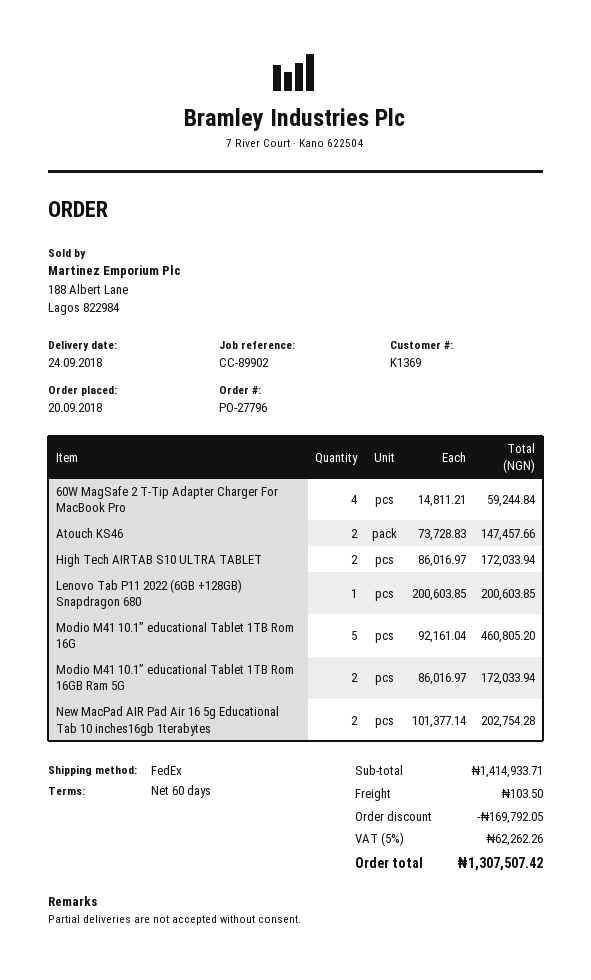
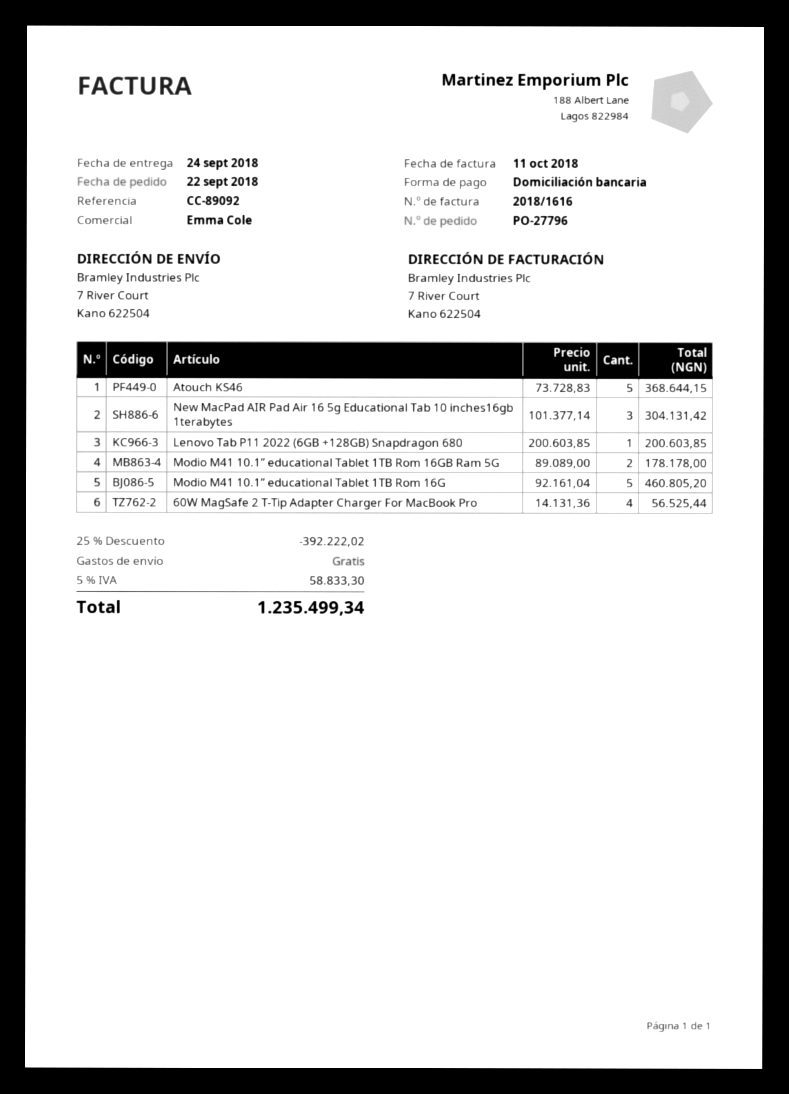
order date: 2018-09-20 -> 2018-09-22
reference: CC-89902 -> CC-89092
60W MagSafe 2 T-Tip Adapter Charger For MacBook Pro: 4 x 14811.21 = 59244.84 -> 4 x 14131.36 = 56525.44
Atouch KS46: 2 x 73728.83 = 147457.66 -> 5 x 73728.83 = 368644.15
High Tech AIRTAB S10 ULTRA TABLET: 2 x 86016.97 = 172033.94 -> none
Modio M41 10.1” educational Tablet 1TB Rom 16GB Ram 5G: 2 x 86016.97 = 172033.94 -> 2 x 89089.00 = 178178.00
New MacPad AIR Pad Air 16 5g Educational Tab 10 inches16gb 1terabytes: 2 x 101377.14 = 202754.28 -> 3 x 101377.14 = 304131.42
discount: 169792.05 -> 392222.02
shipping: 103.50 -> 0.00
tax: 5% = 62262.26 -> 5% = 58833.30
total: 1307507.42 -> 1235499.34

